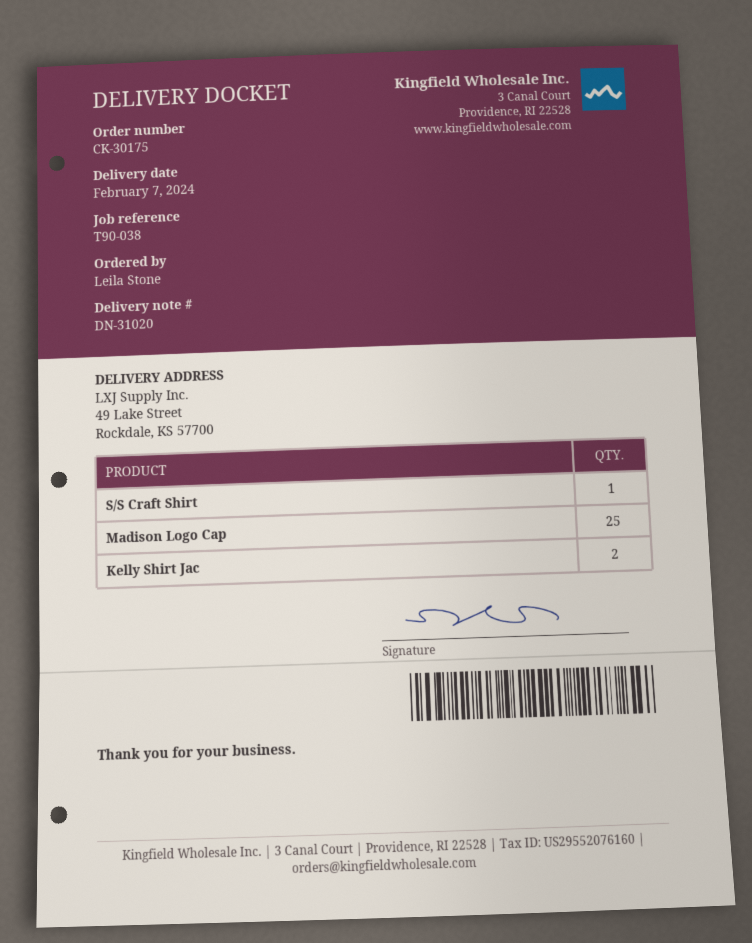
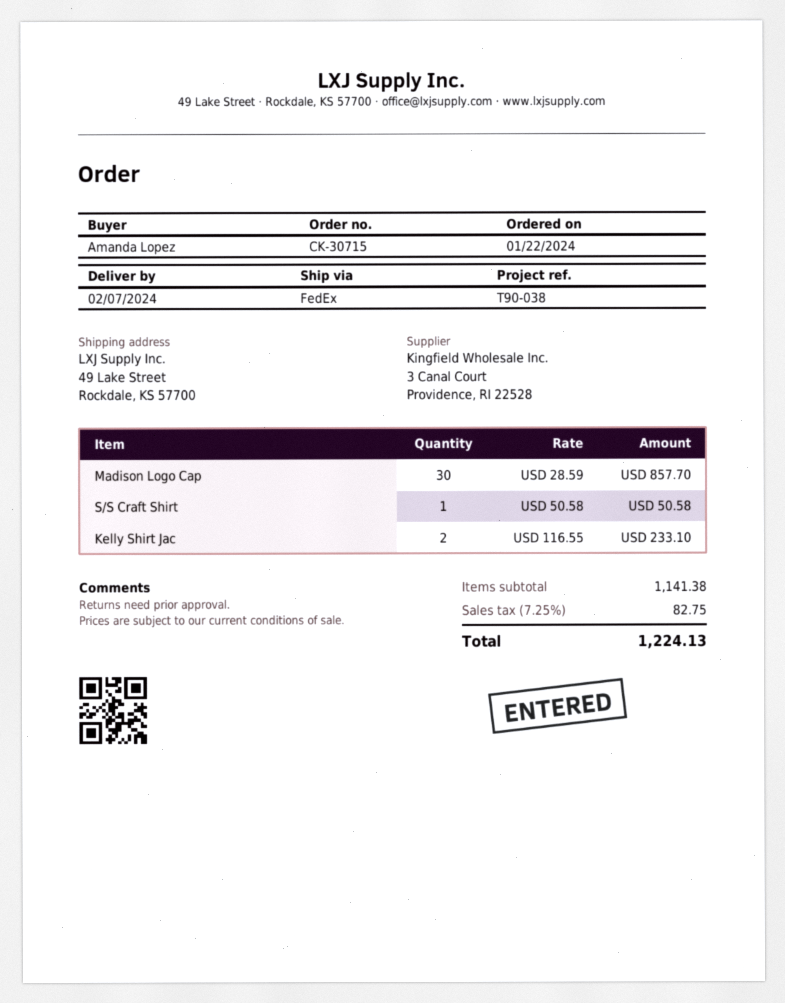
order number: CK-30175 -> CK-30715
ordered by: Leila Stone -> Amanda Lopez
Madison Logo Cap: 25 -> 30

